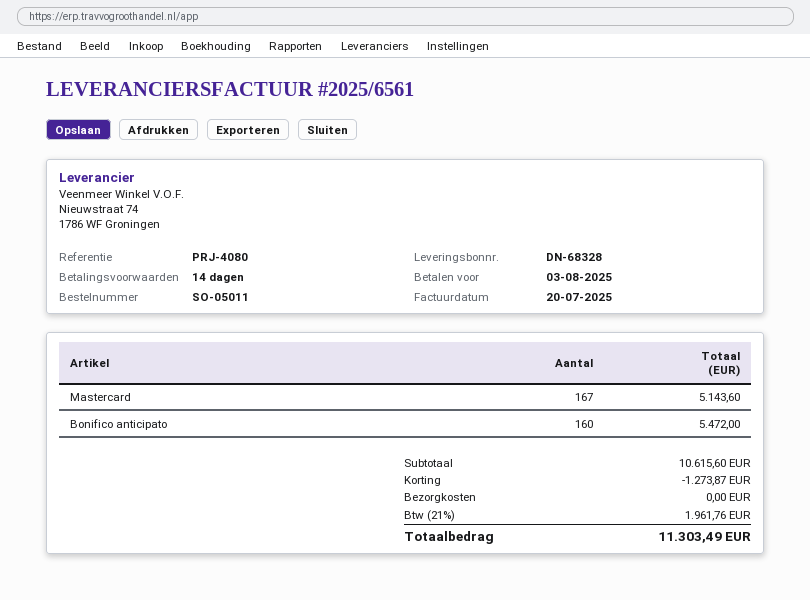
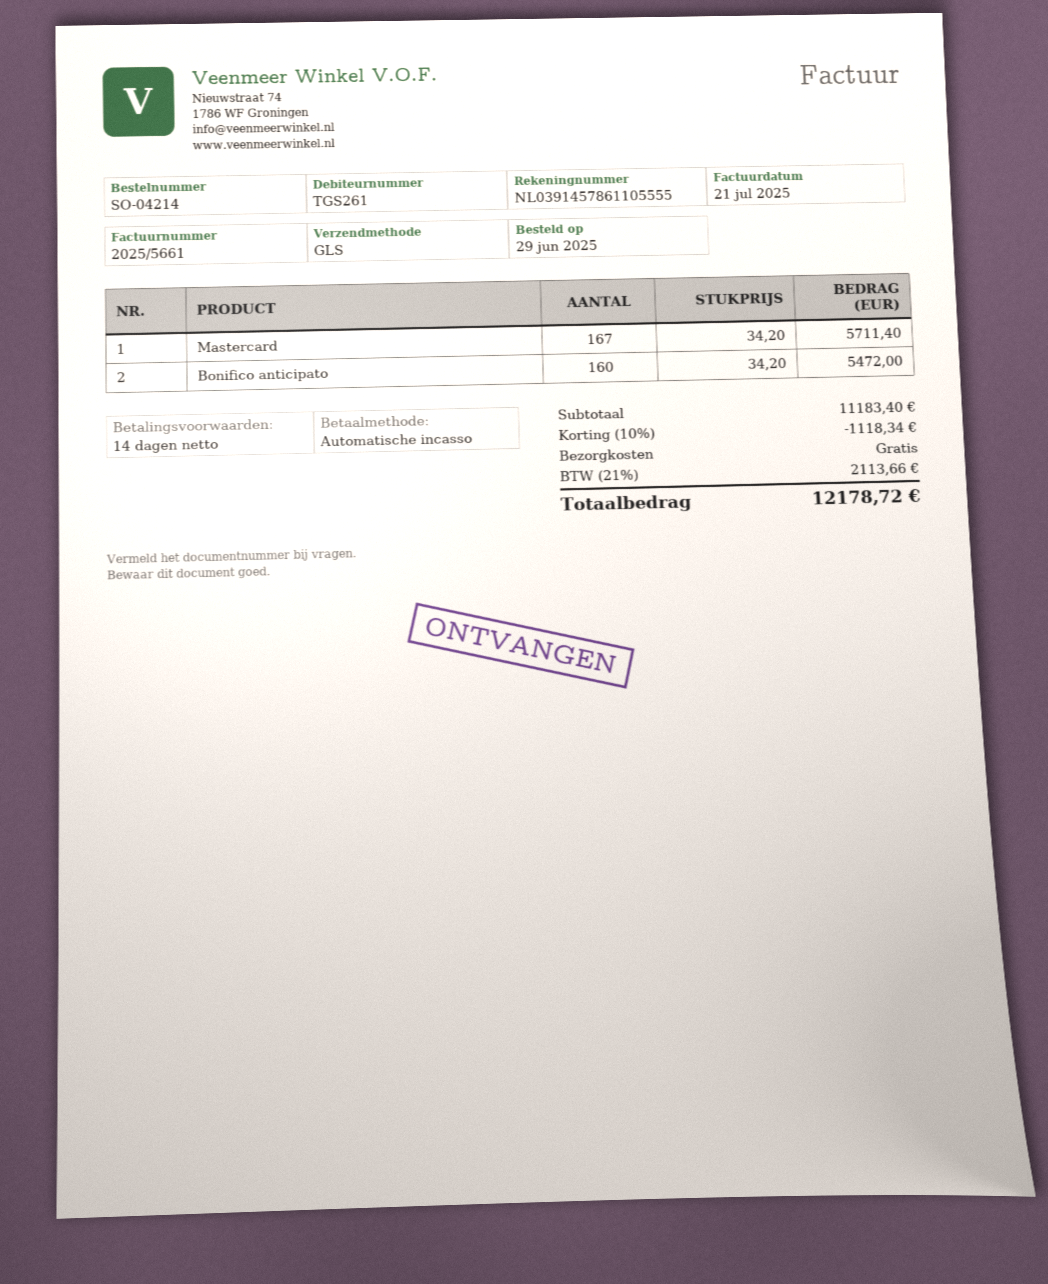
order number: SO-05011 -> SO-04214
invoice number: 2025/6561 -> 2025/5661
invoice date: 2025-07-20 -> 2025-07-21
Mastercard: 167 for 5143.60 -> 167 for 5711.40
subtotal: 10615.60 -> 11183.40
discount: 1273.87 -> 1118.34
tax: 21% = 1961.76 -> 21% = 2113.66
total: 11303.49 -> 12178.72

